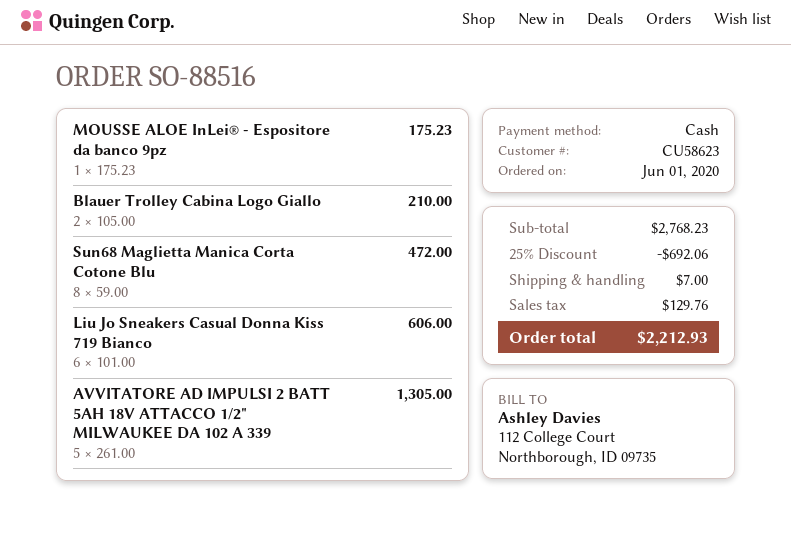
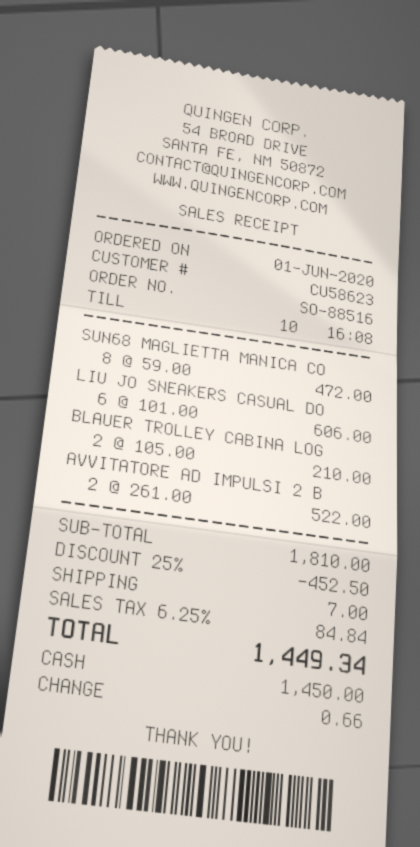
MOUSSE ALOE InLei® - Espositore da banco 9pz: 1 x 175.23 = 175.23 -> none
AVVITATORE AD IMPULSI 2 BATT 5AH 18V ATTACCO 1/2" MILWAUKEE DA 102 A 339: 5 x 261.00 = 1305.00 -> 2 x 261.00 = 522.00
subtotal: 2768.23 -> 1810.00
discount: 25% = 692.06 -> 25% = 452.50
tax: 129.76 -> 84.84
total: 2212.93 -> 1449.34

